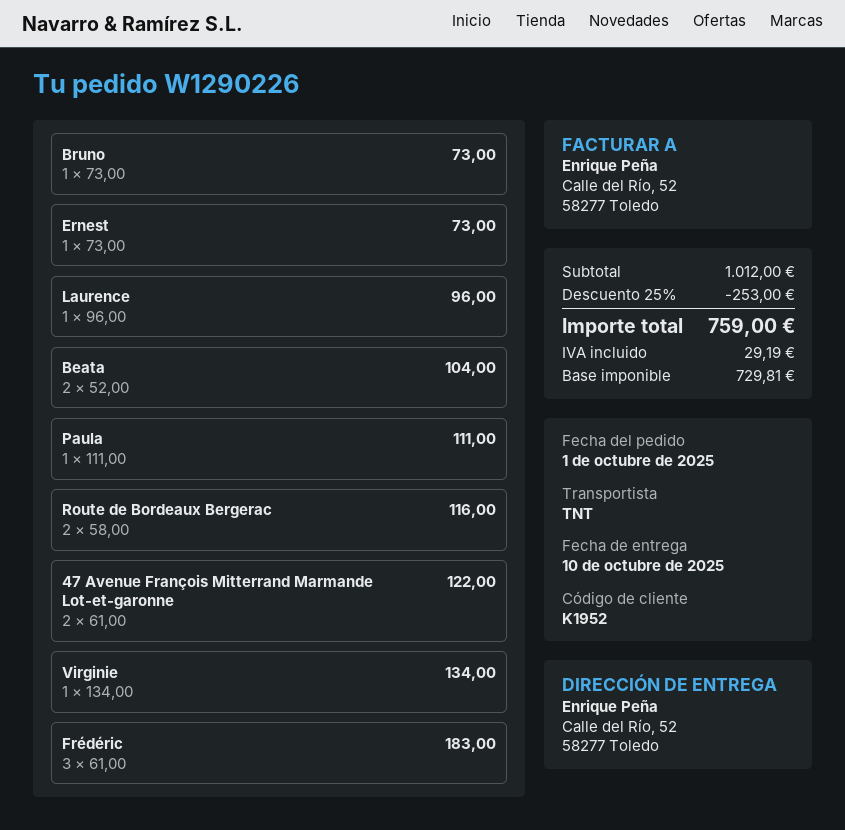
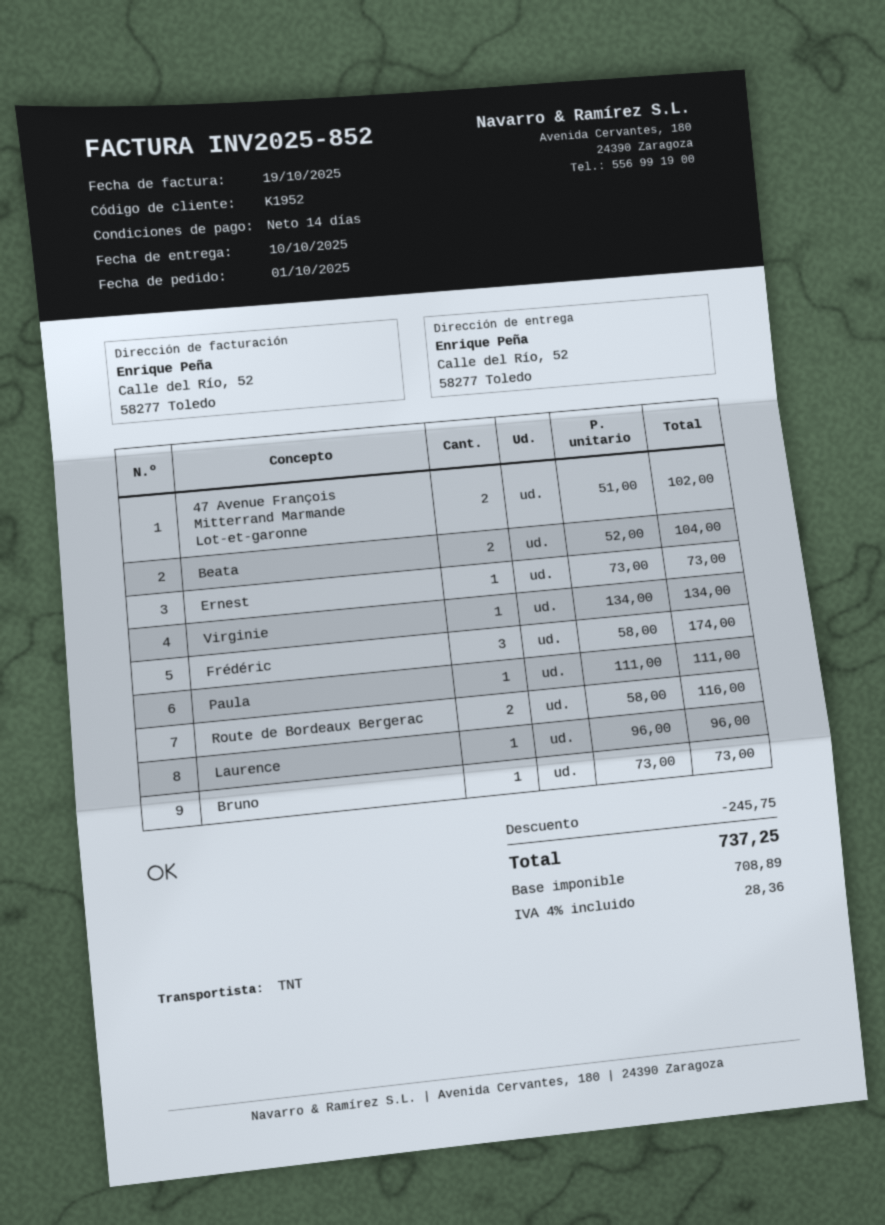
47 Avenue François Mitterrand Marmande Lot-et-garonne: 2 x 61.00 = 122.00 -> 2 x 51.00 = 102.00
Frédéric: 3 x 61.00 = 183.00 -> 3 x 58.00 = 174.00
discount: 253.00 -> 245.75
net: 729.81 -> 708.89
tax: 29.19 -> 28.36
total: 759.00 -> 737.25

